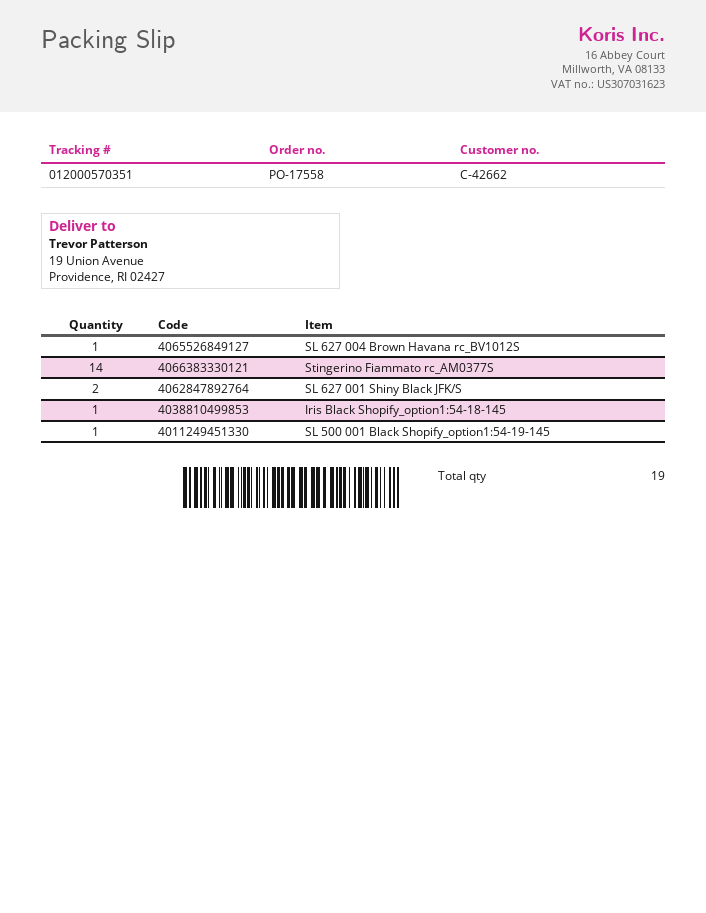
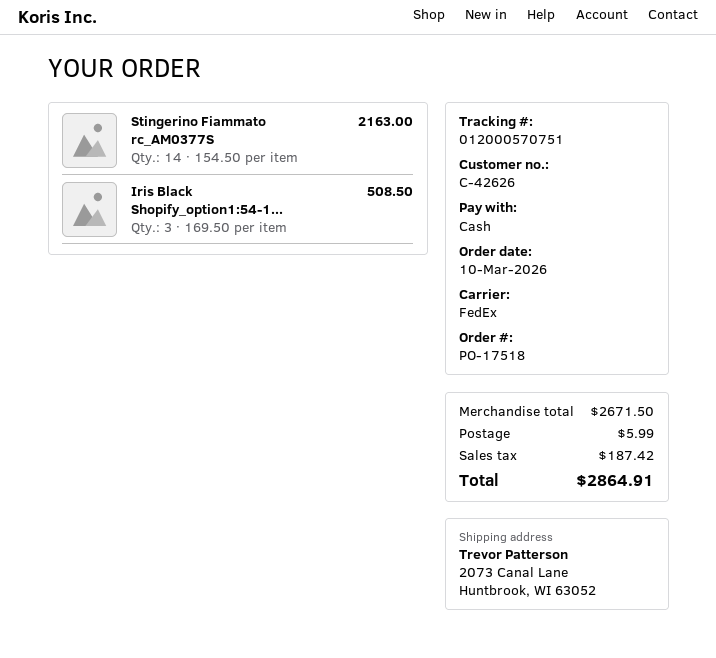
order number: PO-17558 -> PO-17518
customer number: C-42662 -> C-42626
tracking number: 012000570351 -> 012000570751
ship to: 19 Union Avenue, Providence, RI 02427 -> 2073 Canal Lane, Huntbrook, WI 63052
SL 627 004 Brown Havana rc_BV1012S: 1 -> none
SL 627 001 Shiny Black JFK/S: 2 -> none
Iris Black Shopify_option1:54-18-145: 1 -> 3
SL 500 001 Black Shopify_option1:54-19-145: 1 -> none

